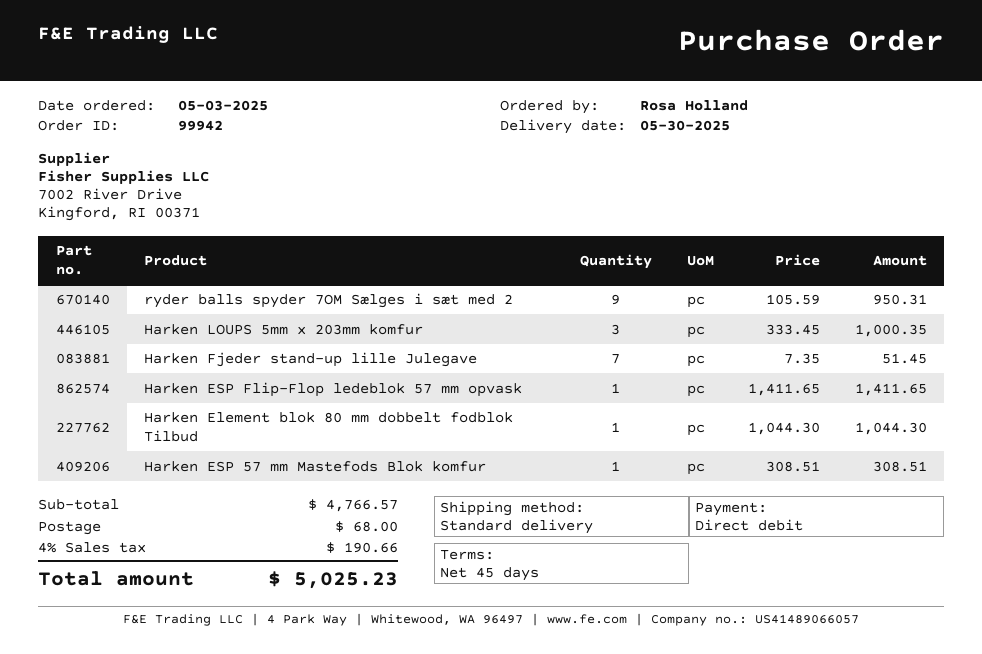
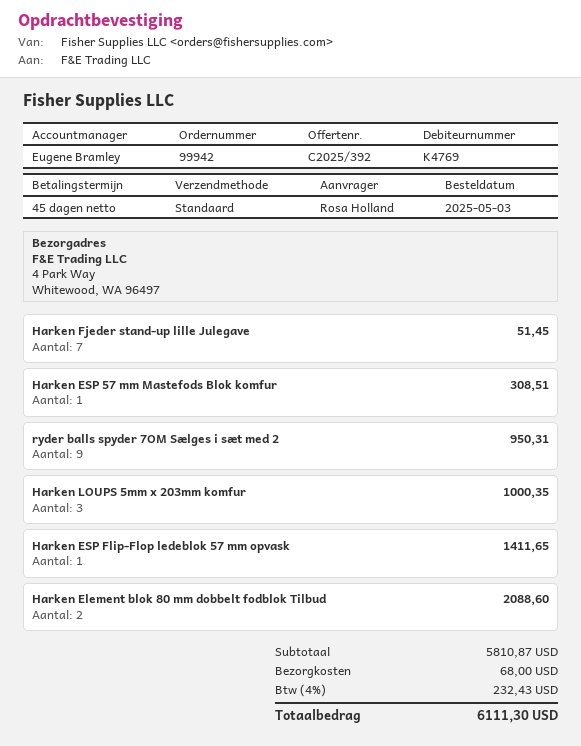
Harken Element blok 80 mm dobbelt fodblok Tilbud: 1 for 1044.30 -> 2 for 2088.60
subtotal: 4766.57 -> 5810.87
tax: 4% = 190.66 -> 4% = 232.43
total: 5025.23 -> 6111.30

